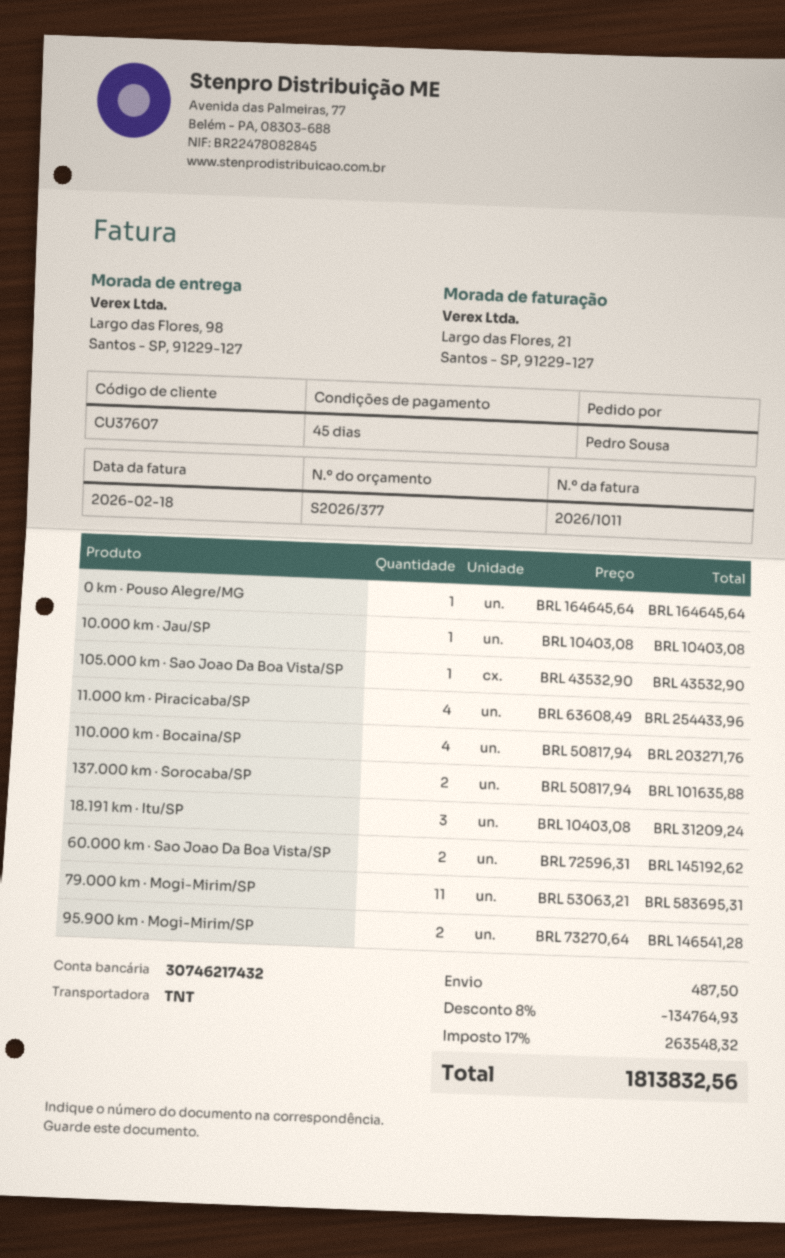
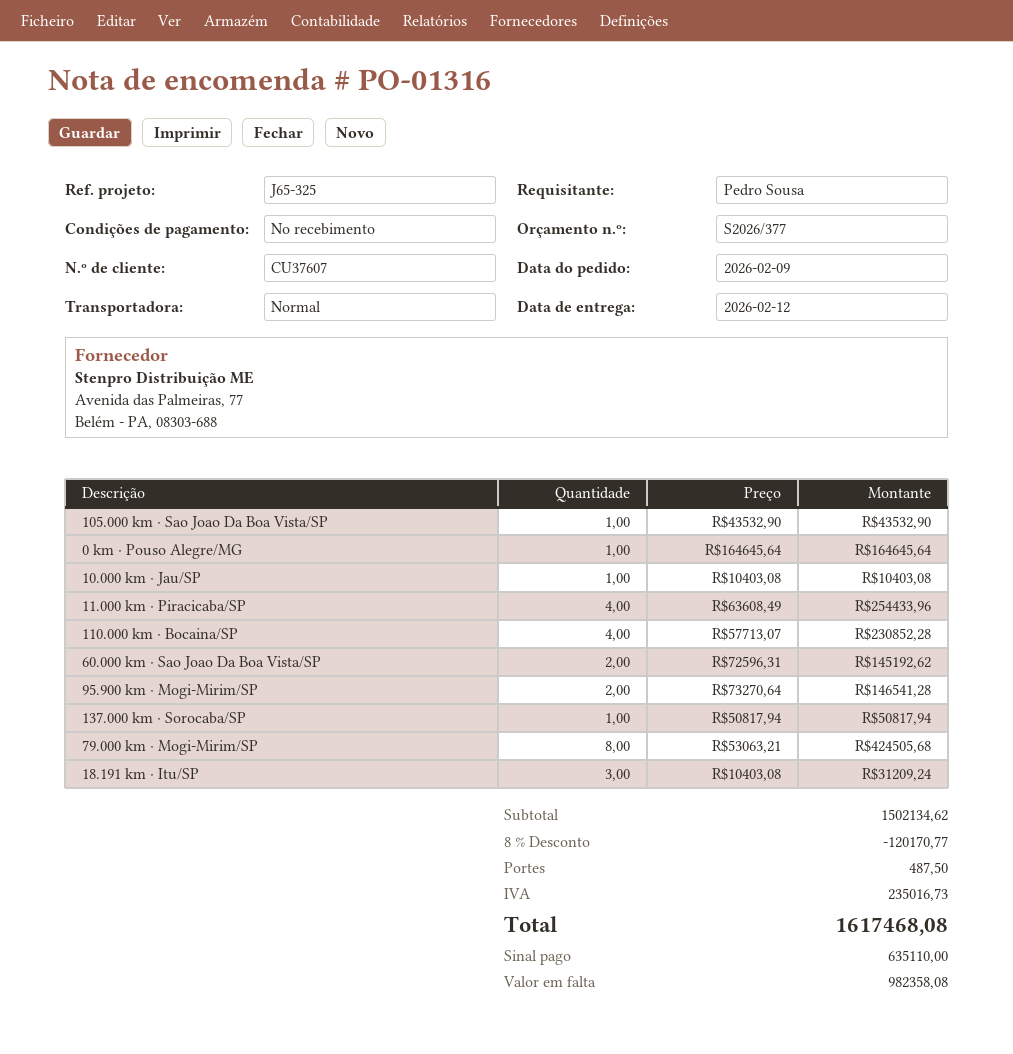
payment terms: 45 days -> on receipt
shipping method: TNT -> standard
110.000 km · Bocaina/SP: 4 x 50817.94 = 203271.76 -> 4 x 57713.07 = 230852.28
137.000 km · Sorocaba/SP: 2 x 50817.94 = 101635.88 -> 1 x 50817.94 = 50817.94
79.000 km · Mogi-Mirim/SP: 11 x 53063.21 = 583695.31 -> 8 x 53063.21 = 424505.68
discount: 8% = 134764.93 -> 8% = 120170.77
tax: 263548.32 -> 235016.73
total: 1813832.56 -> 1617468.08

